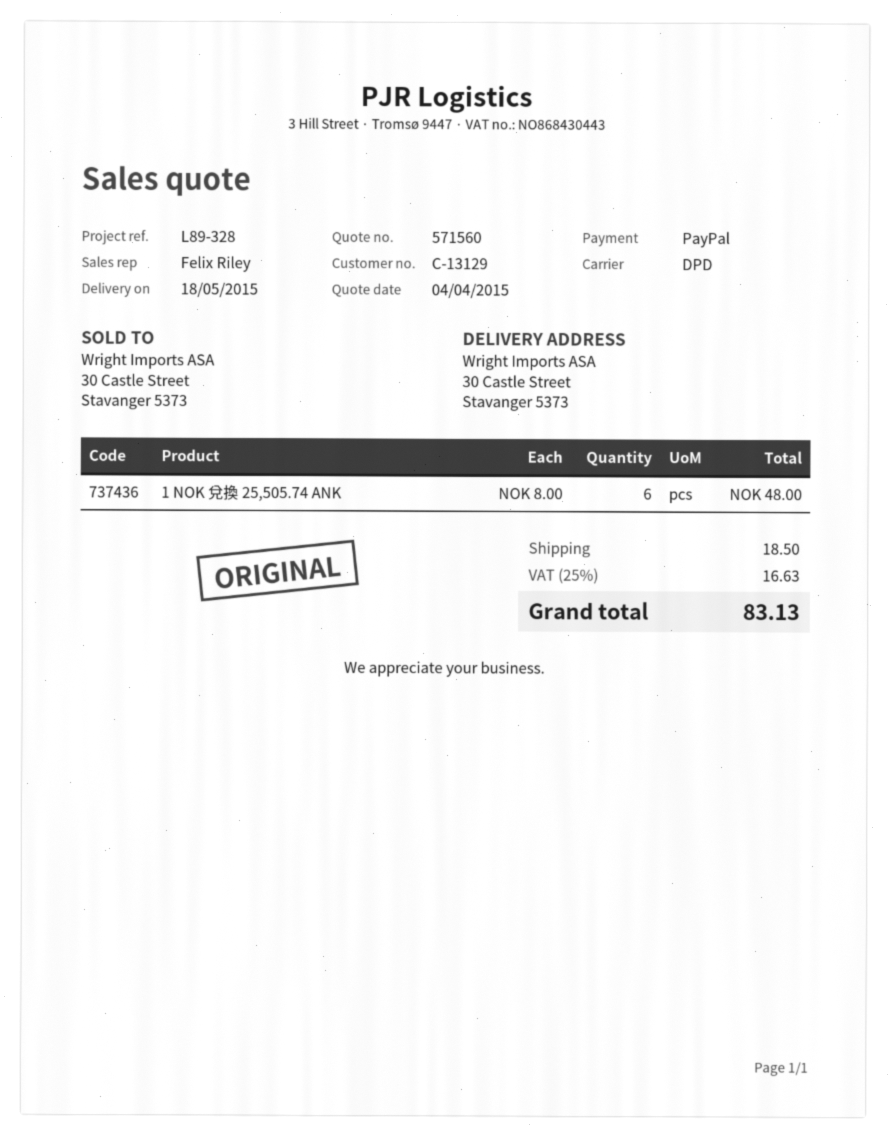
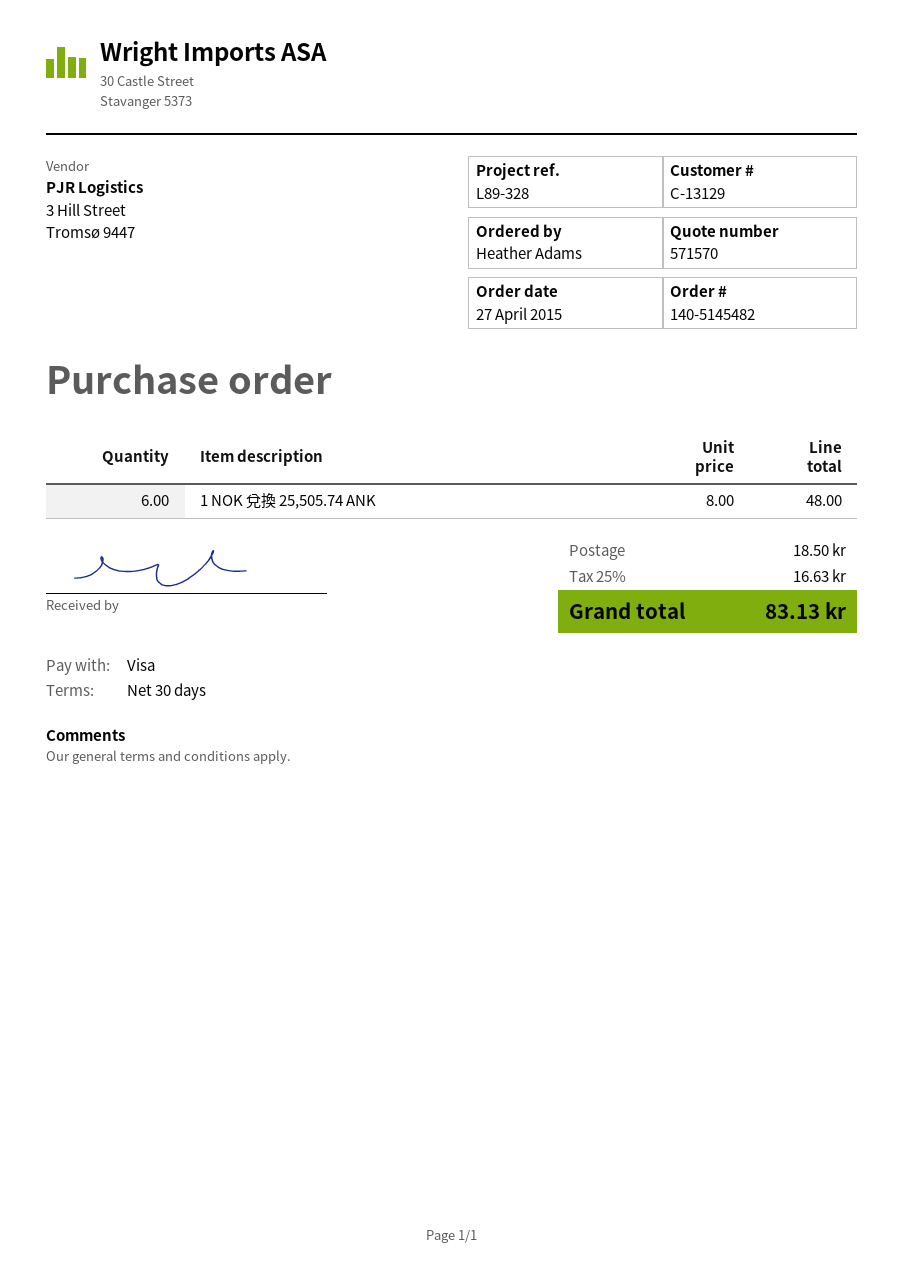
quote number: 571560 -> 571570
payment method: PayPal -> Visa

